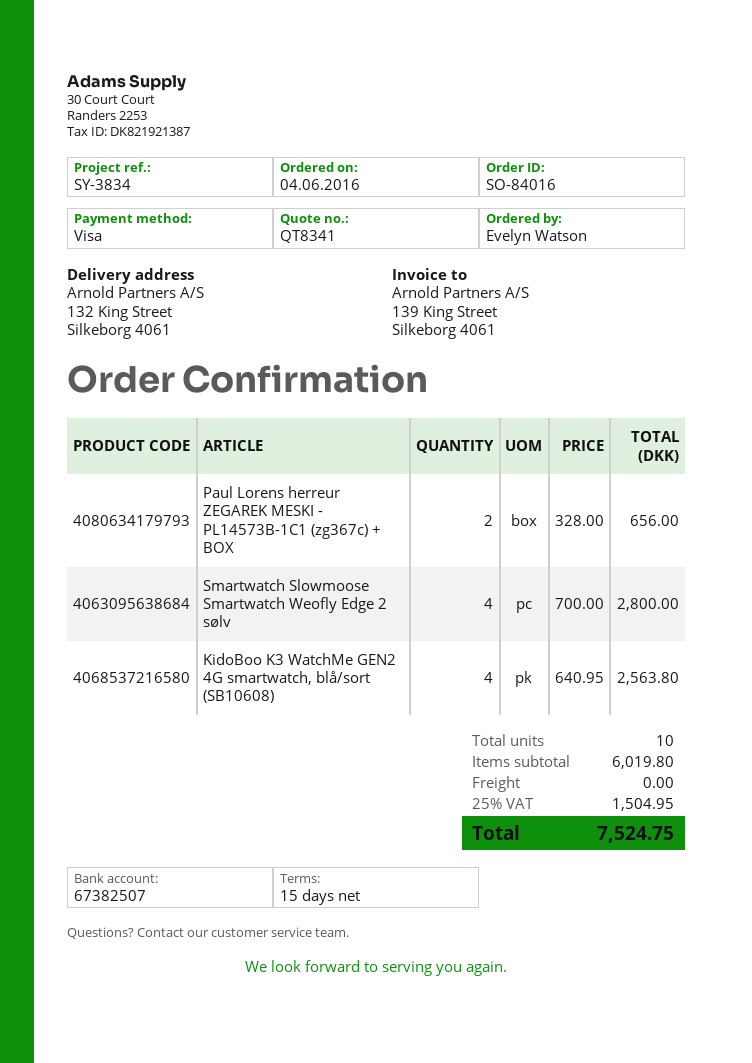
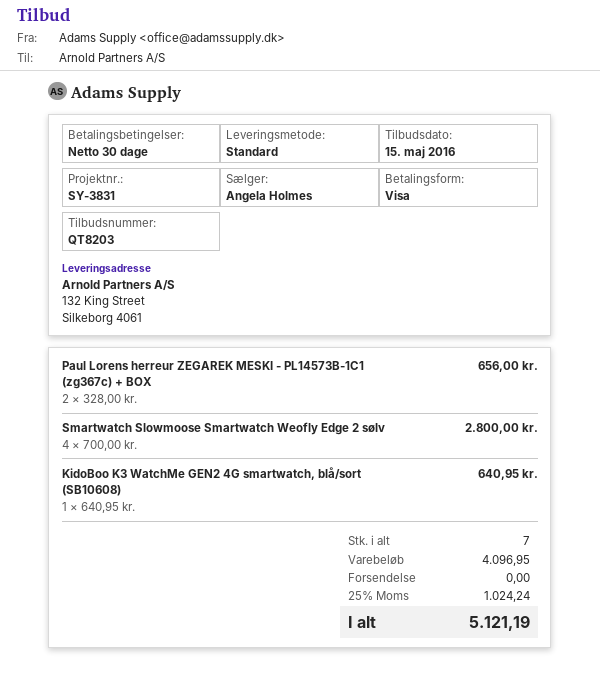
quote number: QT8341 -> QT8203
payment terms: 15 days -> 30 days
reference: SY-3834 -> SY-3831
KidoBoo K3 WatchMe GEN2 4G smartwatch, blå/sort (SB10608): 4 x 640.95 = 2563.80 -> 1 x 640.95 = 640.95
total quantity: 10 -> 7
subtotal: 6019.80 -> 4096.95
tax: 25% = 1504.95 -> 25% = 1024.24
total: 7524.75 -> 5121.19

